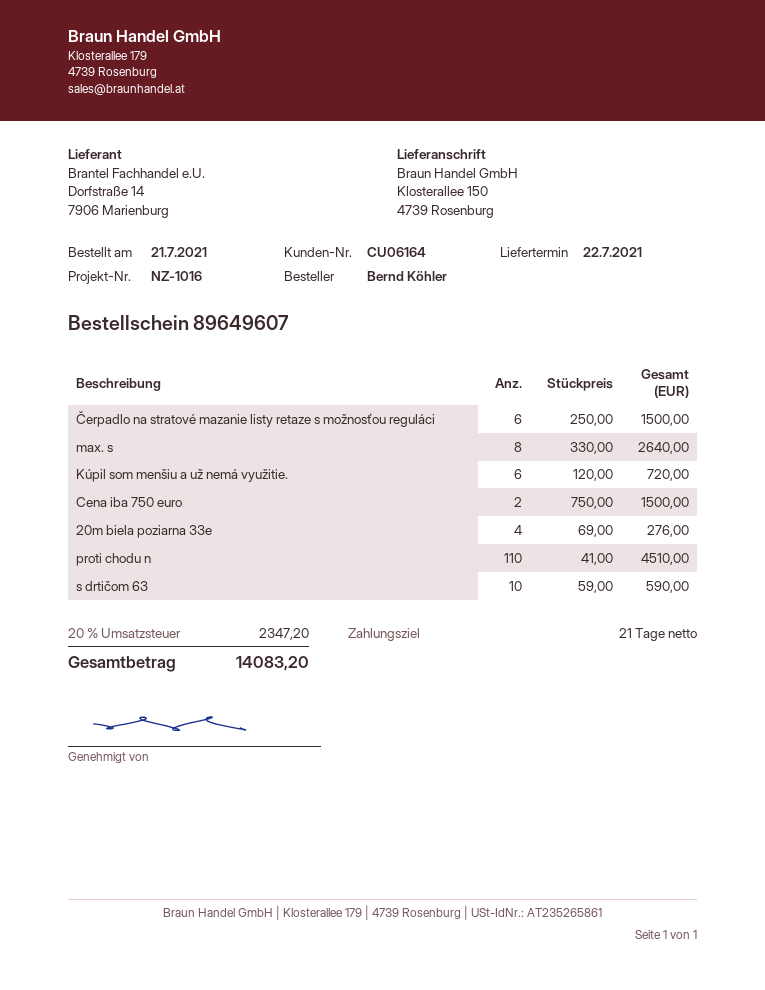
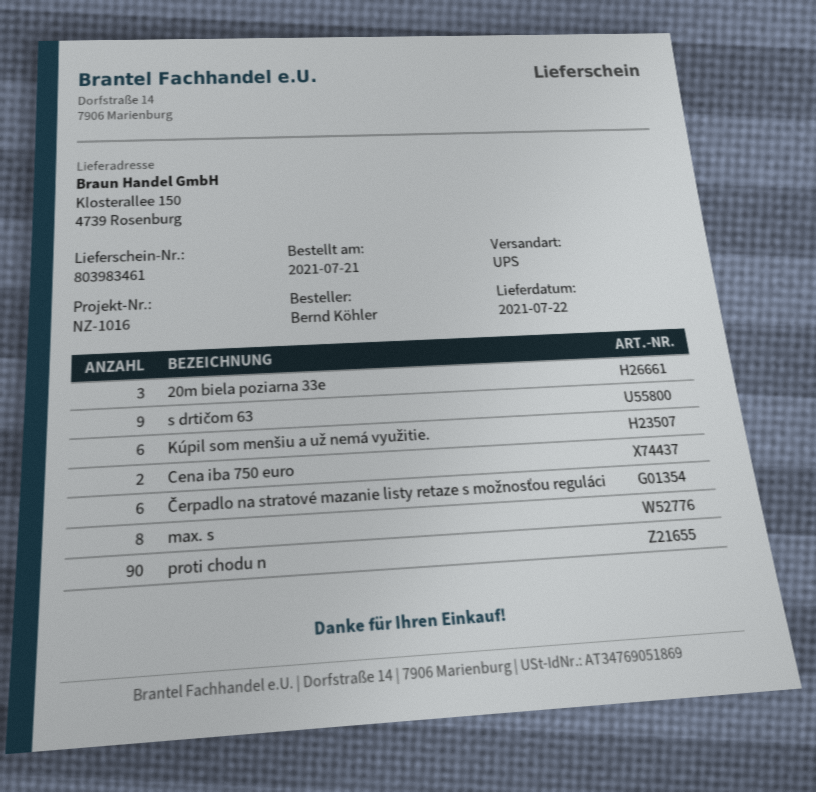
20m biela poziarna 33e: 4 -> 3
proti chodu n: 110 -> 90
s drtičom 63: 10 -> 9

